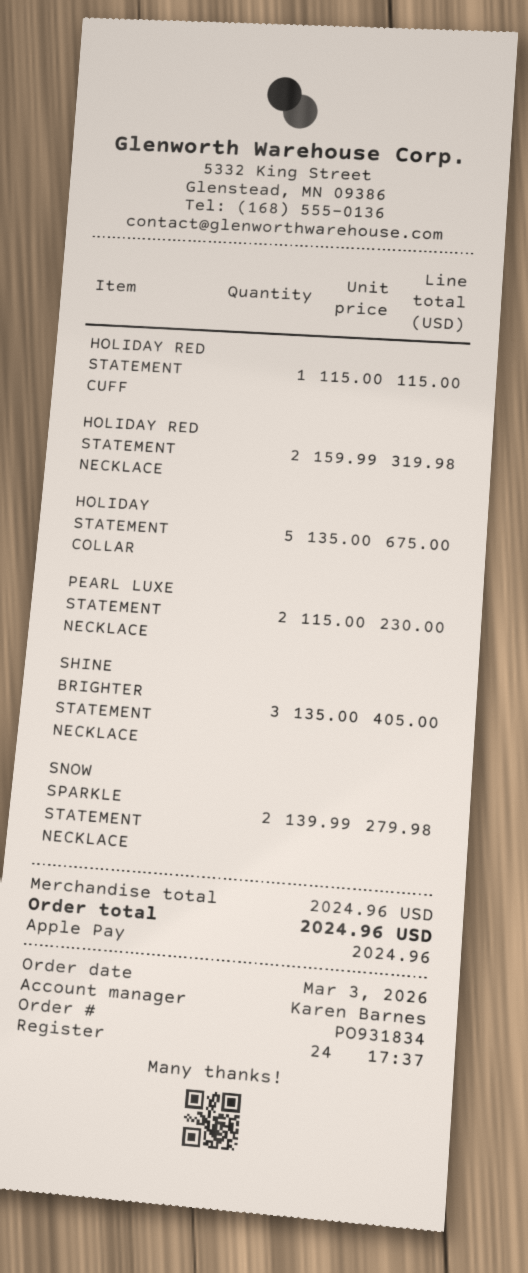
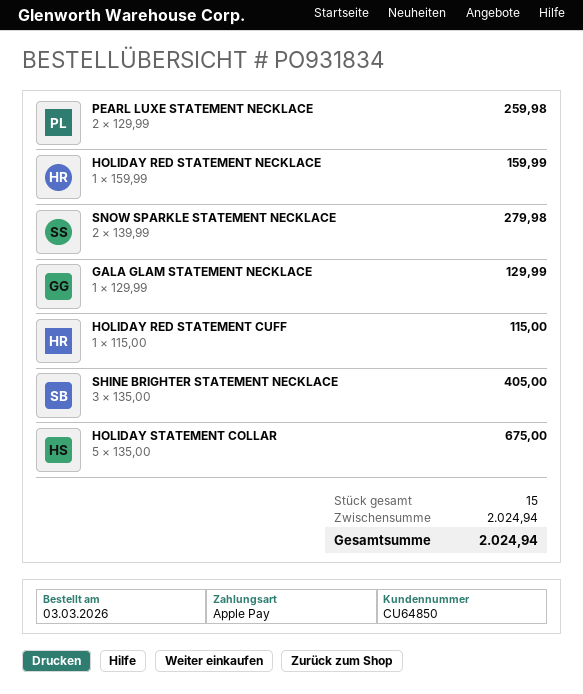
HOLIDAY RED STATEMENT NECKLACE: 2 x 159.99 = 319.98 -> 1 x 159.99 = 159.99
PEARL LUXE STATEMENT NECKLACE: 2 x 115.00 = 230.00 -> 2 x 129.99 = 259.98
GALA GLAM STATEMENT NECKLACE: none -> 1 x 129.99 = 129.99
subtotal: 2024.96 -> 2024.94
total: 2024.96 -> 2024.94

